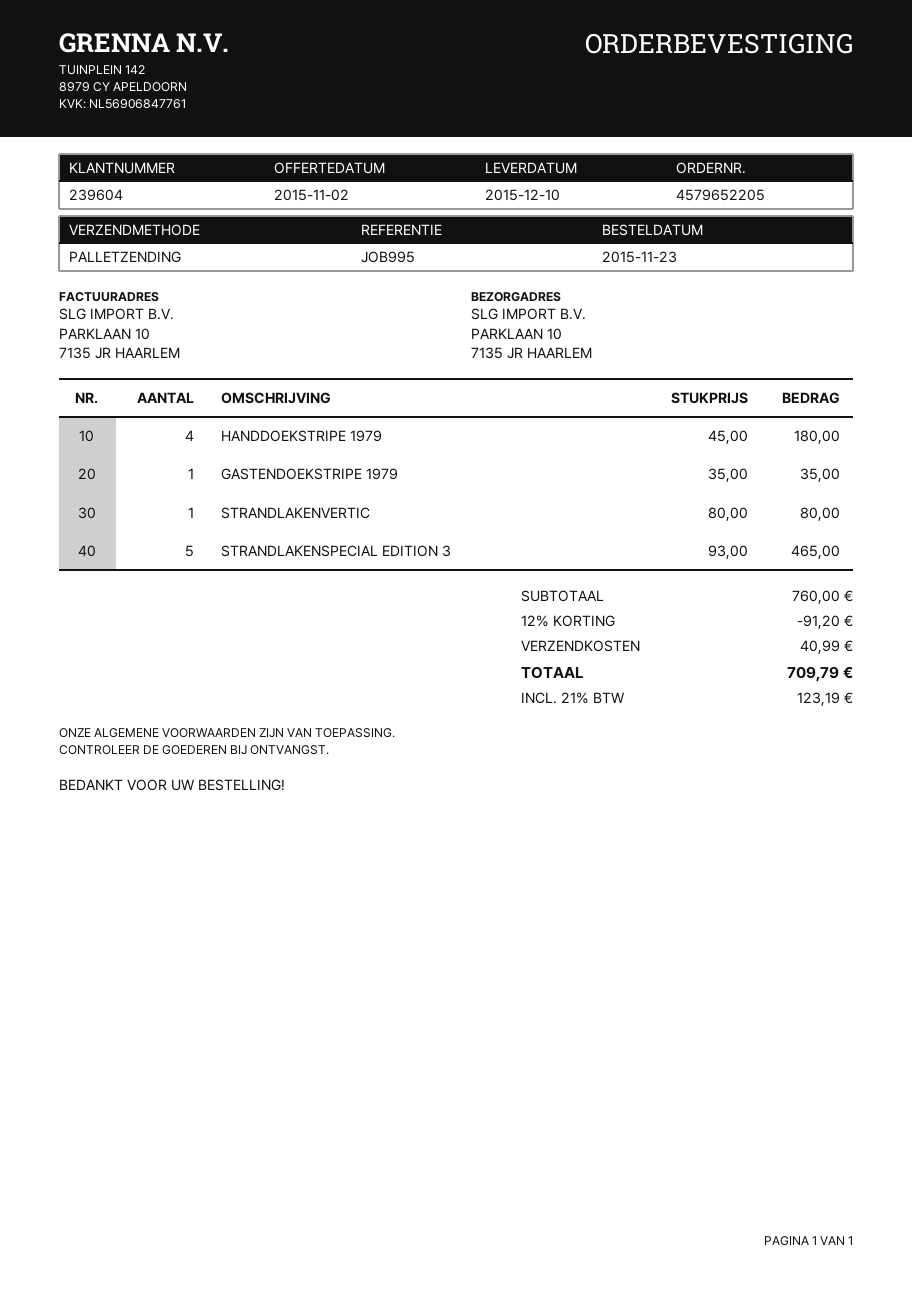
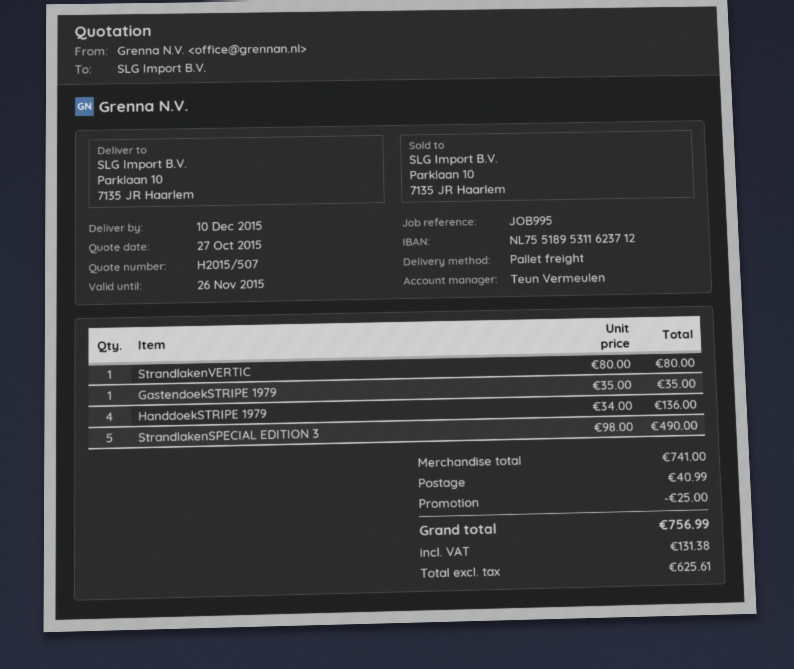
quote date: 2015-11-02 -> 2015-10-27
HANDDOEKSTRIPE 1979: 4 x 45.00 = 180.00 -> 4 x 34.00 = 136.00
STRANDLAKENSPECIAL EDITION 3: 5 x 93.00 = 465.00 -> 5 x 98.00 = 490.00
subtotal: 760.00 -> 741.00
discount: 91.20 -> 25.00
tax: 123.19 -> 131.38
total: 709.79 -> 756.99

